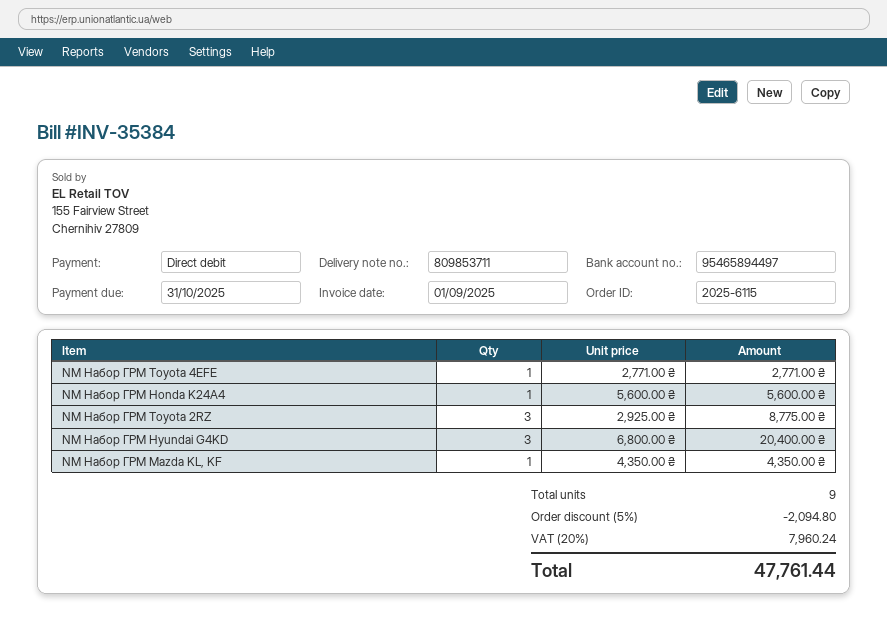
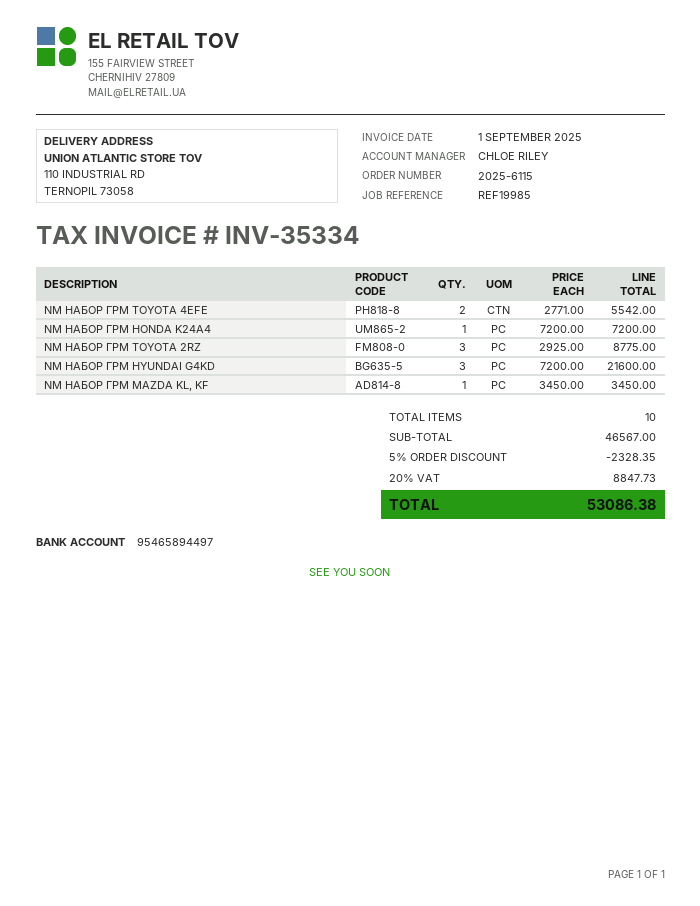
invoice number: INV-35384 -> INV-35334
NM Набор ГРМ Toyota 4EFE: 1 x 2771.00 = 2771.00 -> 2 x 2771.00 = 5542.00
NM Набор ГРМ Honda K24A4: 1 x 5600.00 = 5600.00 -> 1 x 7200.00 = 7200.00
NM Набор ГРМ Hyundai G4KD: 3 x 6800.00 = 20400.00 -> 3 x 7200.00 = 21600.00
NM Набор ГРМ Mazda KL, KF: 1 x 4350.00 = 4350.00 -> 1 x 3450.00 = 3450.00
total quantity: 9 -> 10
discount: 5% = 2094.80 -> 5% = 2328.35
tax: 20% = 7960.24 -> 20% = 8847.73
total: 47761.44 -> 53086.38

